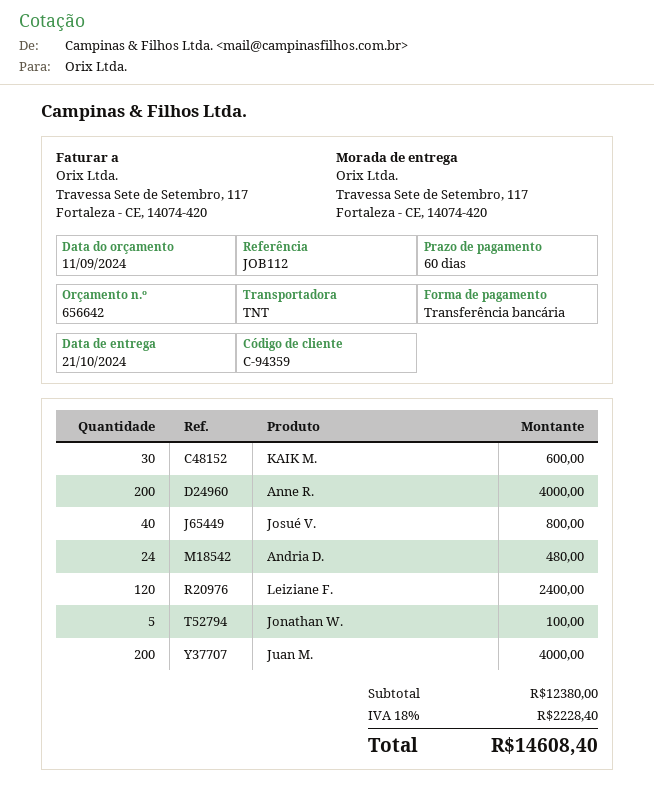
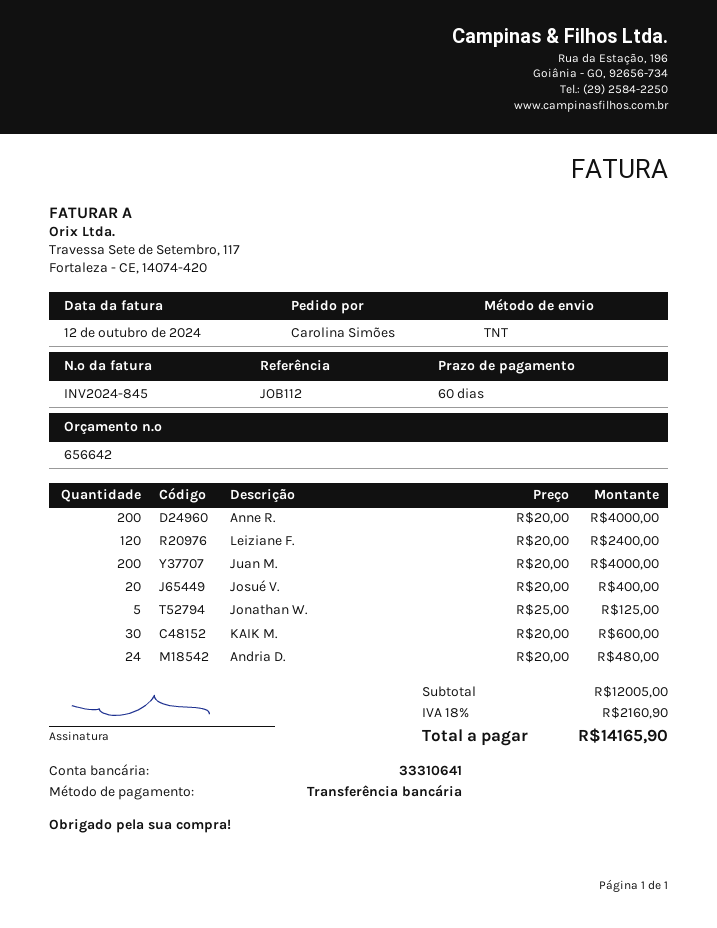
Josué V.: 40 for 800.00 -> 20 for 400.00
Jonathan W.: 5 for 100.00 -> 5 for 125.00
subtotal: 12380.00 -> 12005.00
tax: 18% = 2228.40 -> 18% = 2160.90
total: 14608.40 -> 14165.90

